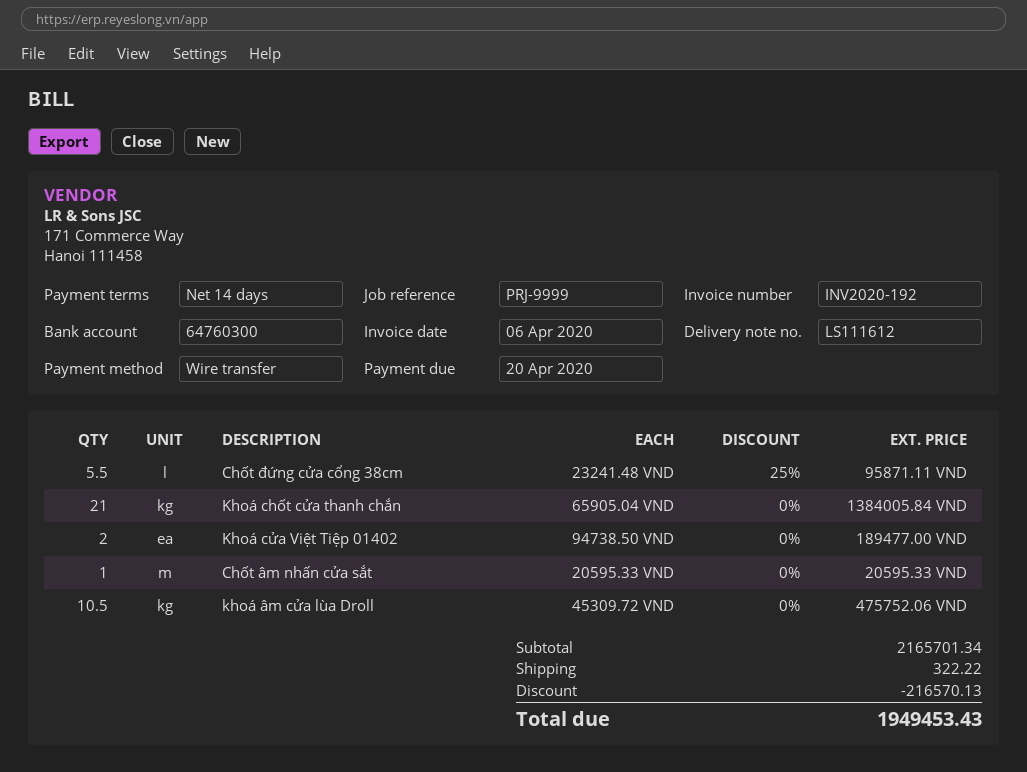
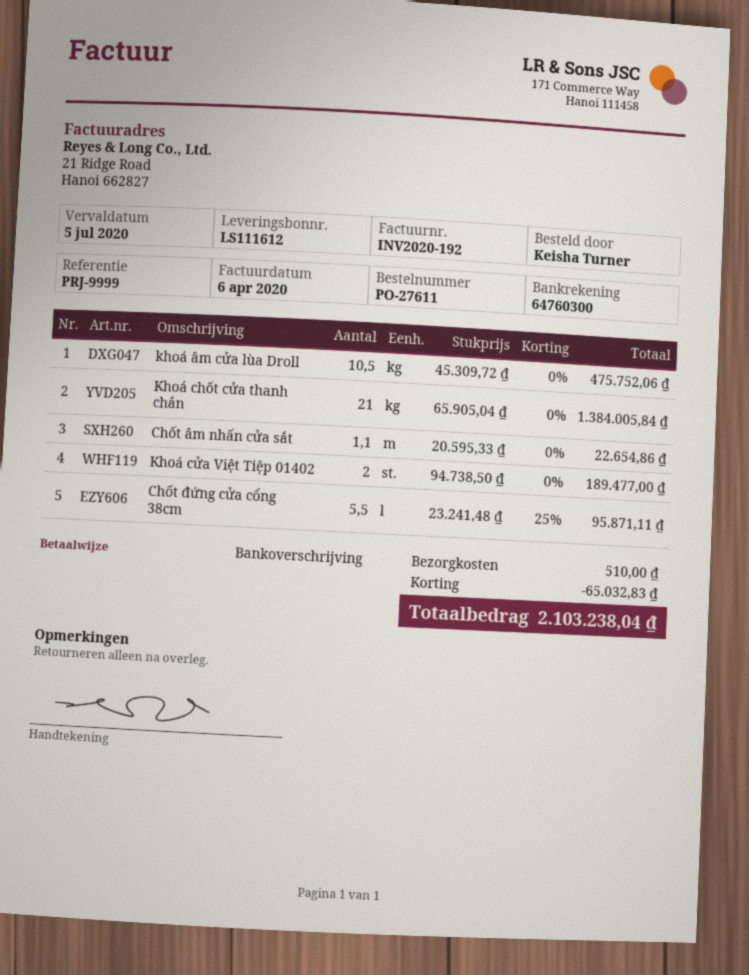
due date: 2020-04-20 -> 2020-07-05
Chốt âm nhấn cửa sắt: 1 x 20595.33 = 20595.33 -> 1.1 x 20595.33 = 22654.86
discount: 216570.13 -> 65032.83
shipping: 322.22 -> 510.00
total: 1949453.43 -> 2103238.04

